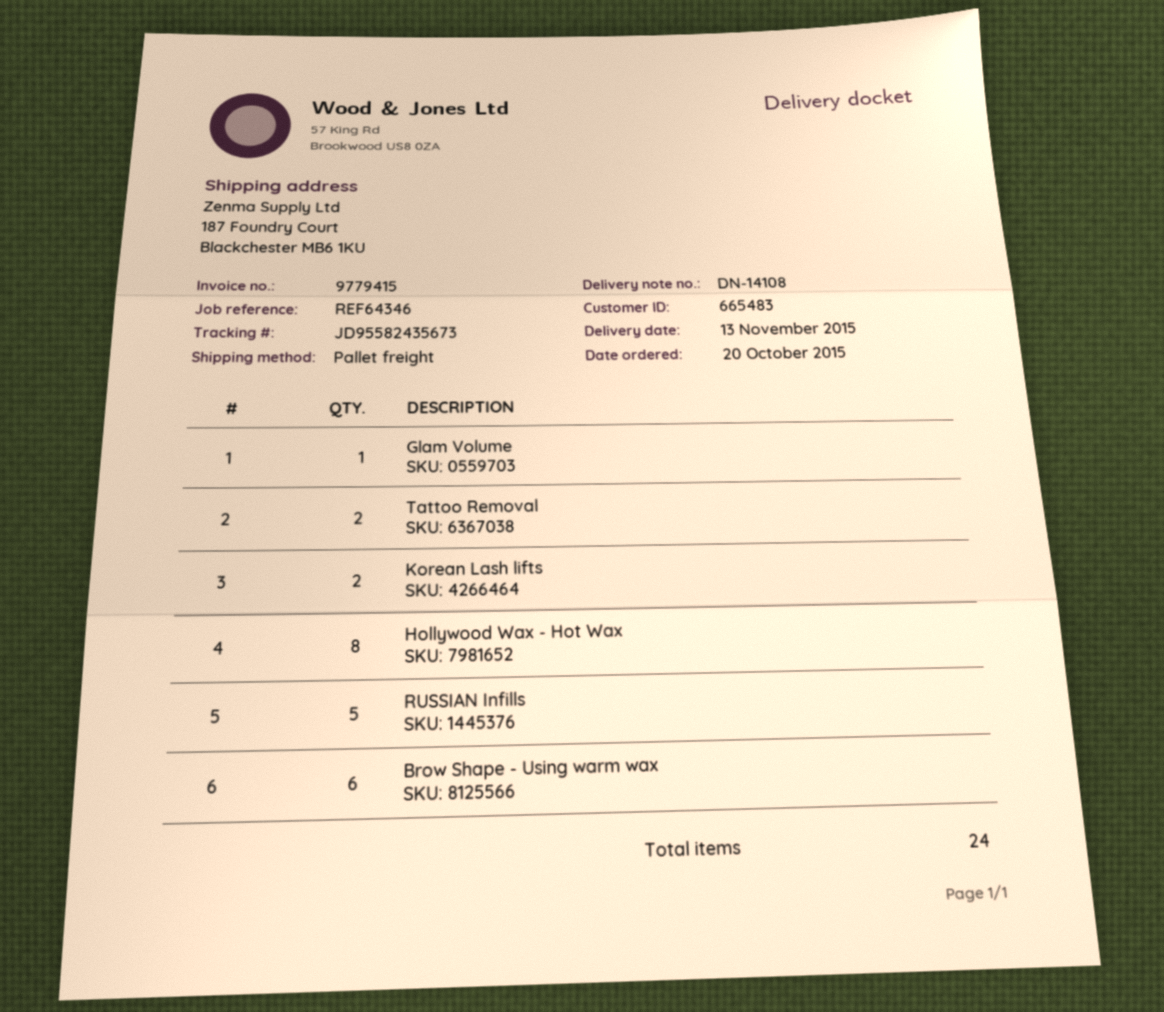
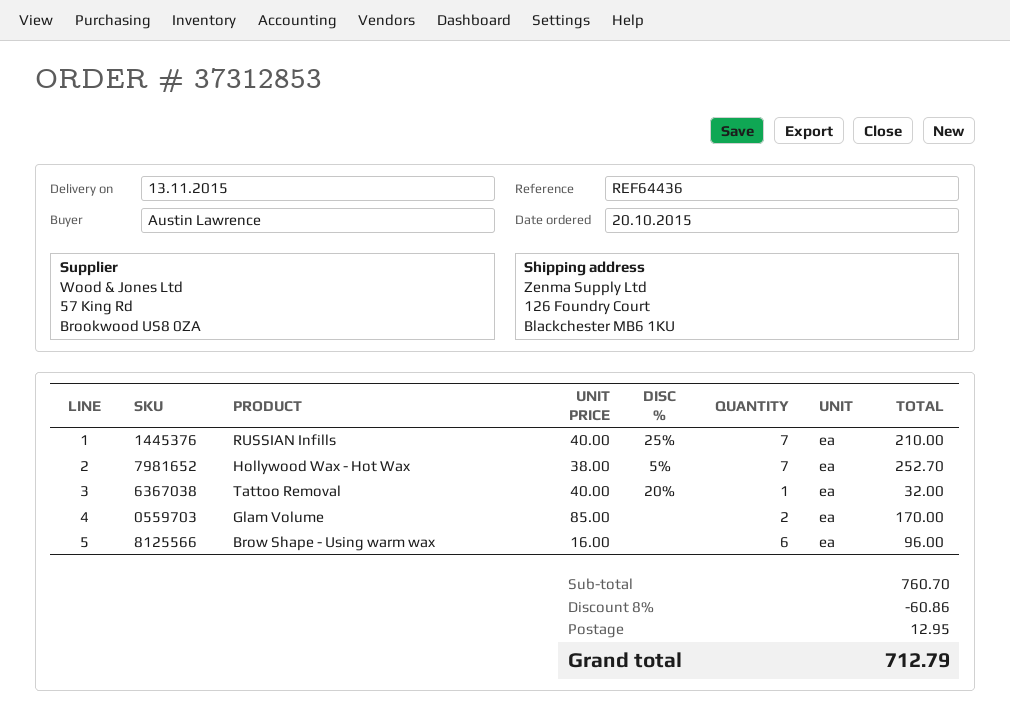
reference: REF64346 -> REF64436
ship to: 187 Foundry Court, Blackchester MB6 1KU -> 126 Foundry Court, Blackchester MB6 1KU
Glam Volume: 1 -> 2
Tattoo Removal: 2 -> 1
Korean Lash lifts: 2 -> none
Hollywood Wax - Hot Wax: 8 -> 7
RUSSIAN Infills: 5 -> 7

